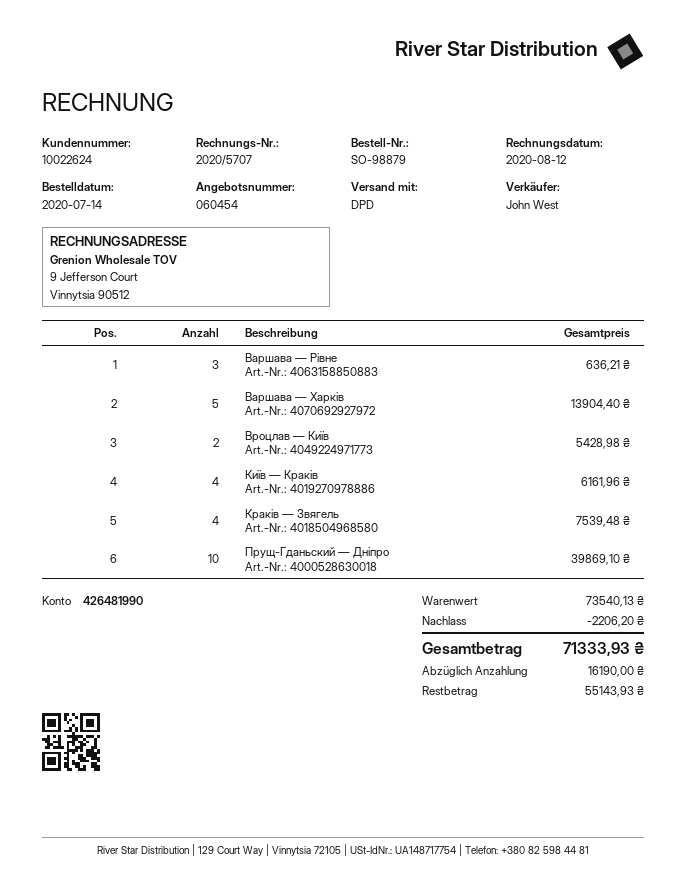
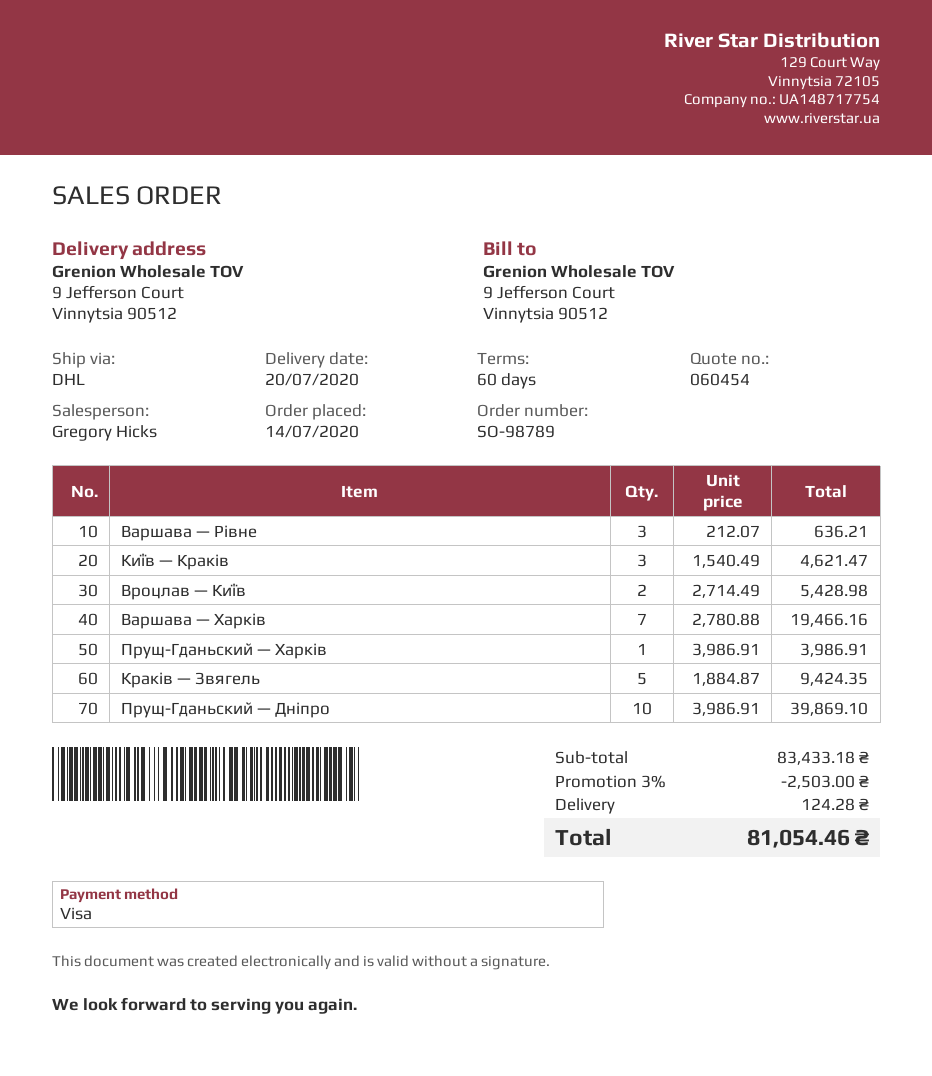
order number: SO-98879 -> SO-98789
sales rep: John West -> Gregory Hicks
shipping method: DPD -> DHL
Варшава — Харків: 5 for 13904.40 -> 7 for 19466.16
Київ — Краків: 4 for 6161.96 -> 3 for 4621.47
Краків — Звягель: 4 for 7539.48 -> 5 for 9424.35
Прущ-Гданьский — Харків: none -> 1 for 3986.91
subtotal: 73540.13 -> 83433.18
discount: 2206.20 -> 2503.00
shipping: none -> 124.28
total: 71333.93 -> 81054.46

